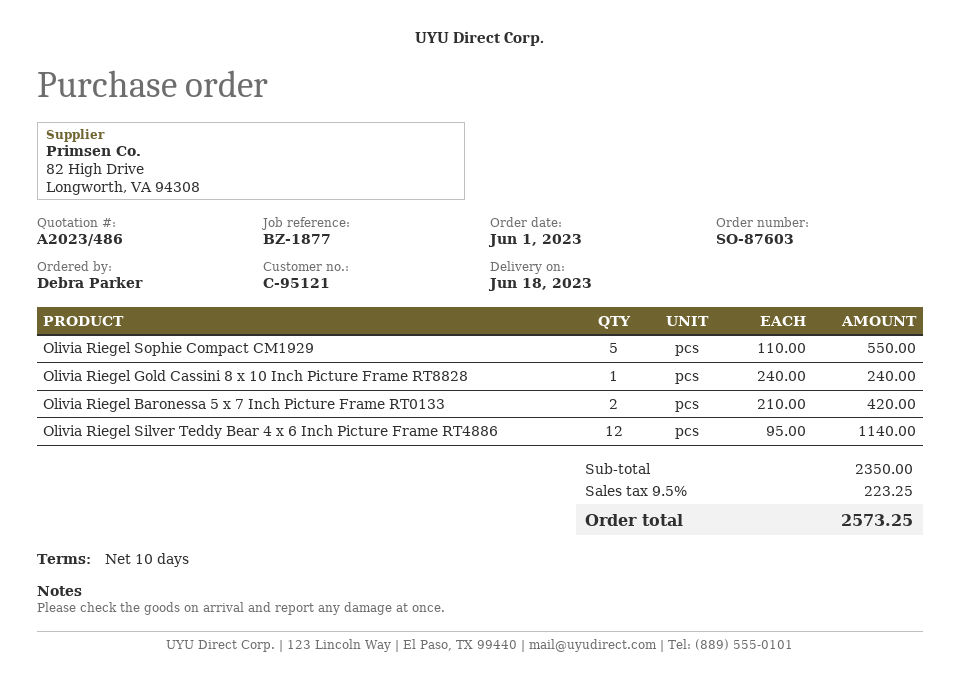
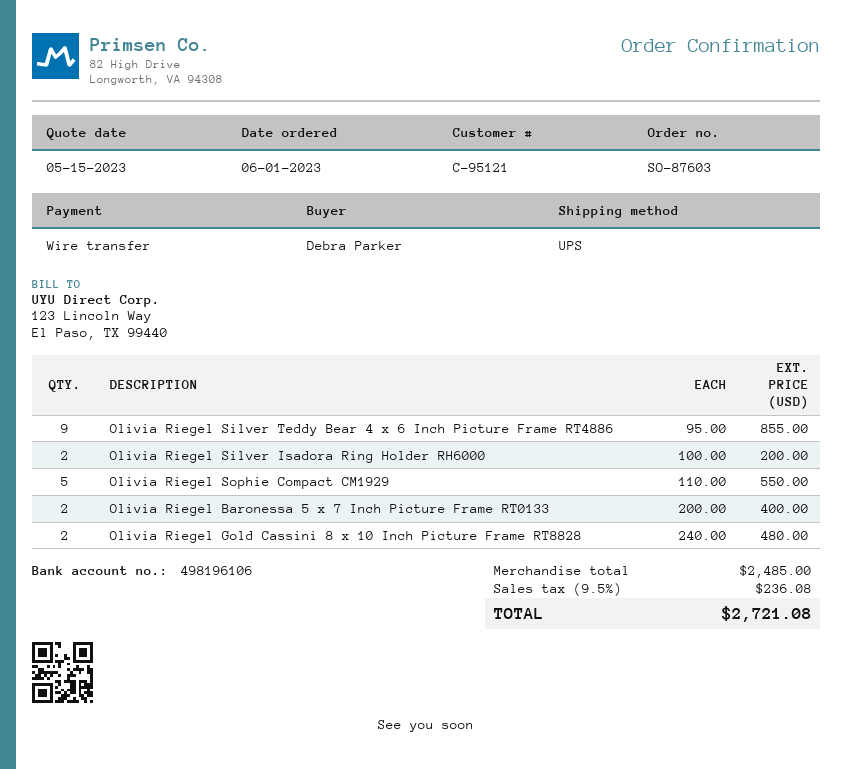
Olivia Riegel Gold Cassini 8 x 10 Inch Picture Frame RT8828: 1 x 240.00 = 240.00 -> 2 x 240.00 = 480.00
Olivia Riegel Baronessa 5 x 7 Inch Picture Frame RT0133: 2 x 210.00 = 420.00 -> 2 x 200.00 = 400.00
Olivia Riegel Silver Teddy Bear 4 x 6 Inch Picture Frame RT4886: 12 x 95.00 = 1140.00 -> 9 x 95.00 = 855.00
Olivia Riegel Silver Isadora Ring Holder RH6000: none -> 2 x 100.00 = 200.00
subtotal: 2350.00 -> 2485.00
tax: 9.5% = 223.25 -> 9.5% = 236.08
total: 2573.25 -> 2721.08

